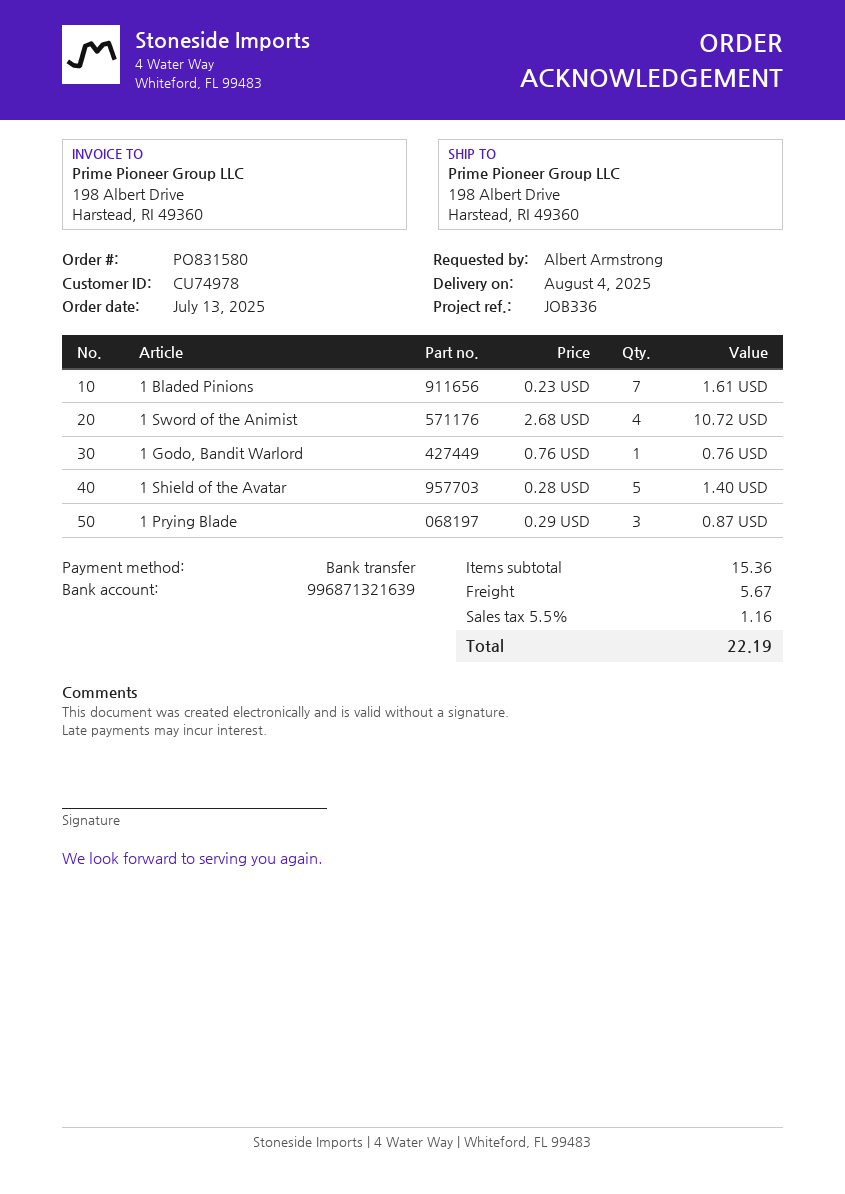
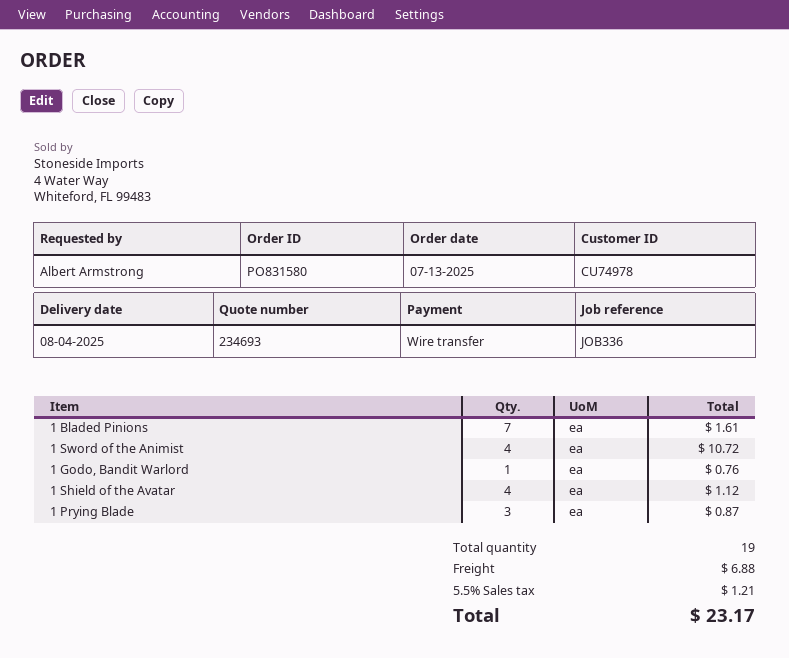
1 Shield of the Avatar: 5 for 1.40 -> 4 for 1.12
shipping: 5.67 -> 6.88
tax: 5.5% = 1.16 -> 5.5% = 1.21
total: 22.19 -> 23.17

